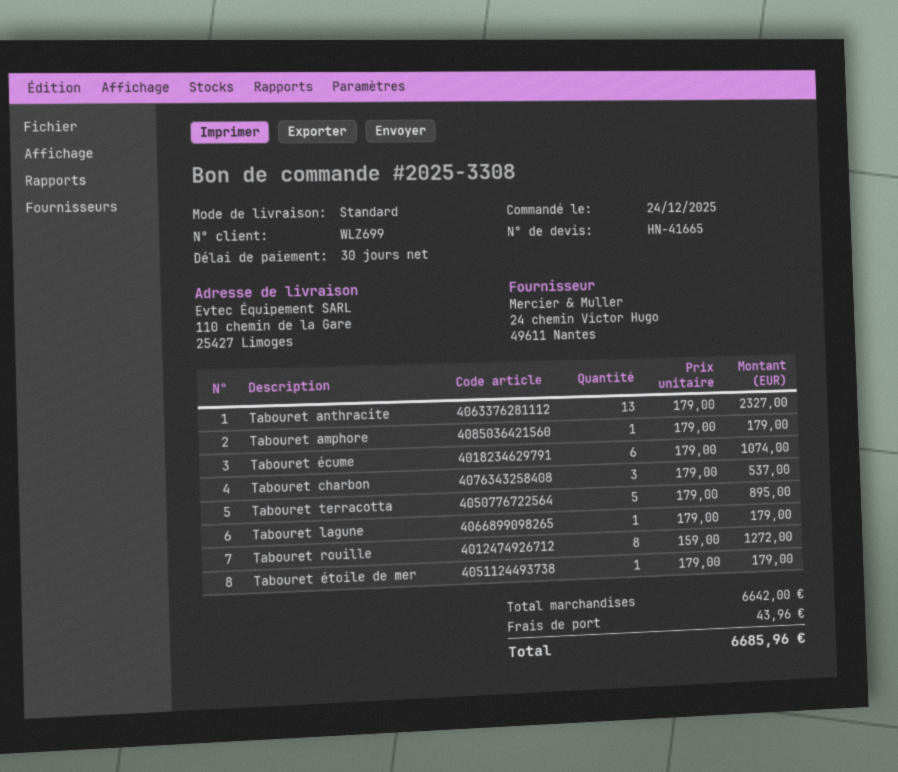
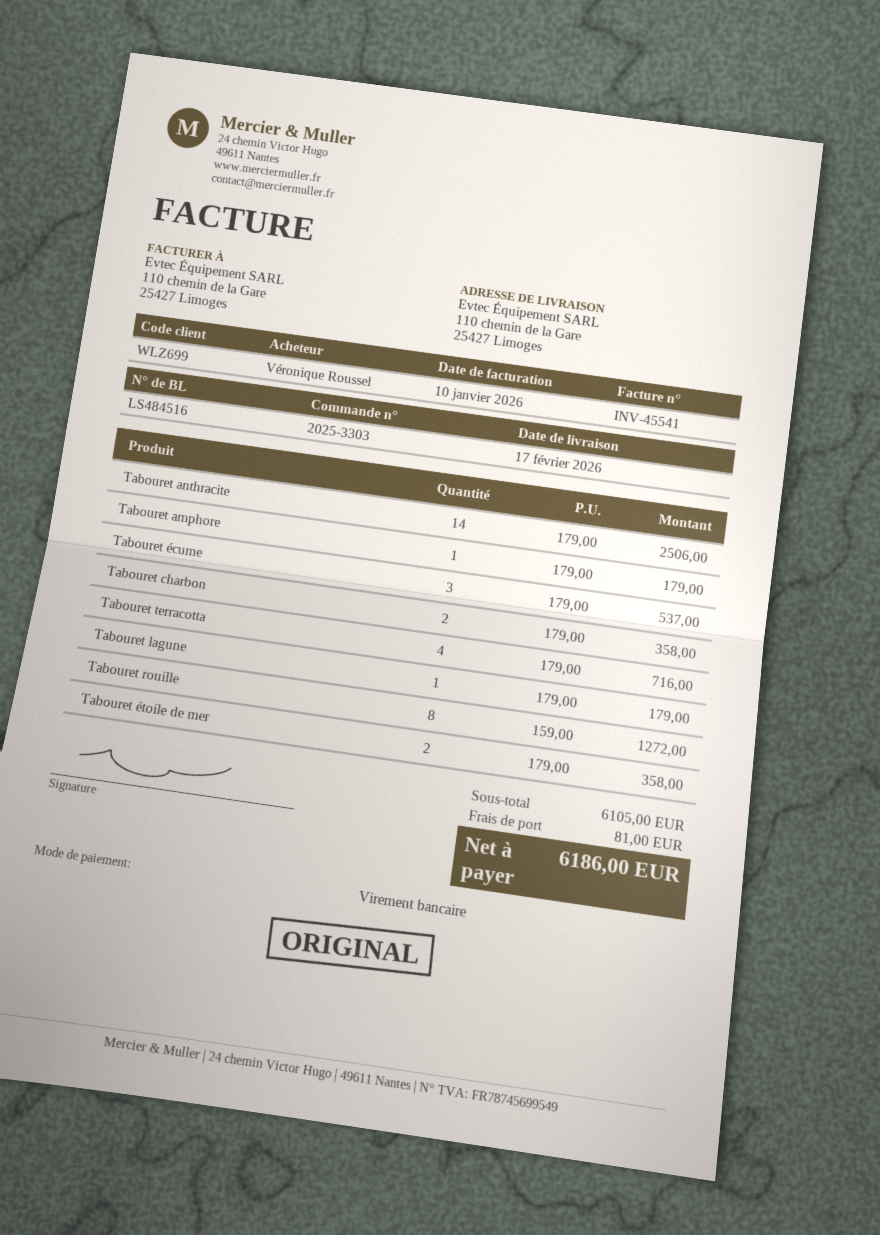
order number: 2025-3308 -> 2025-3303
Tabouret anthracite: 13 x 179.00 = 2327.00 -> 14 x 179.00 = 2506.00
Tabouret écume: 6 x 179.00 = 1074.00 -> 3 x 179.00 = 537.00
Tabouret charbon: 3 x 179.00 = 537.00 -> 2 x 179.00 = 358.00
Tabouret terracotta: 5 x 179.00 = 895.00 -> 4 x 179.00 = 716.00
Tabouret étoile de mer: 1 x 179.00 = 179.00 -> 2 x 179.00 = 358.00
subtotal: 6642.00 -> 6105.00
shipping: 43.96 -> 81.00
total: 6685.96 -> 6186.00

